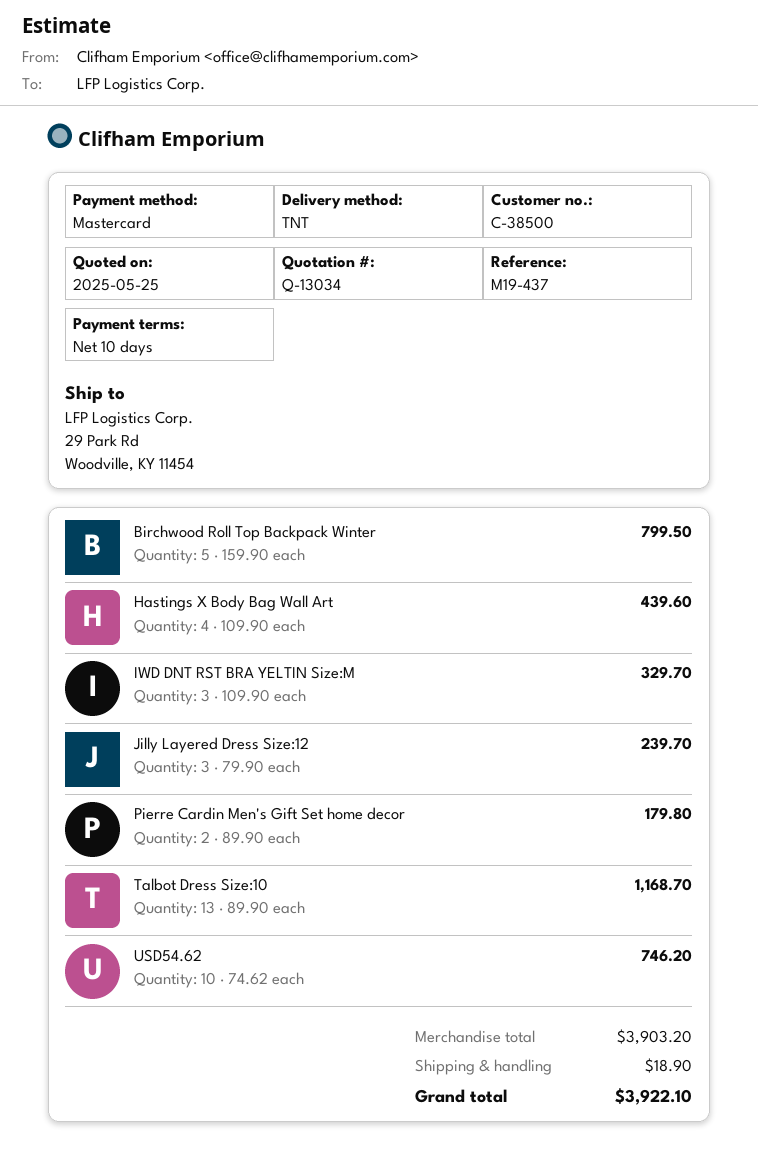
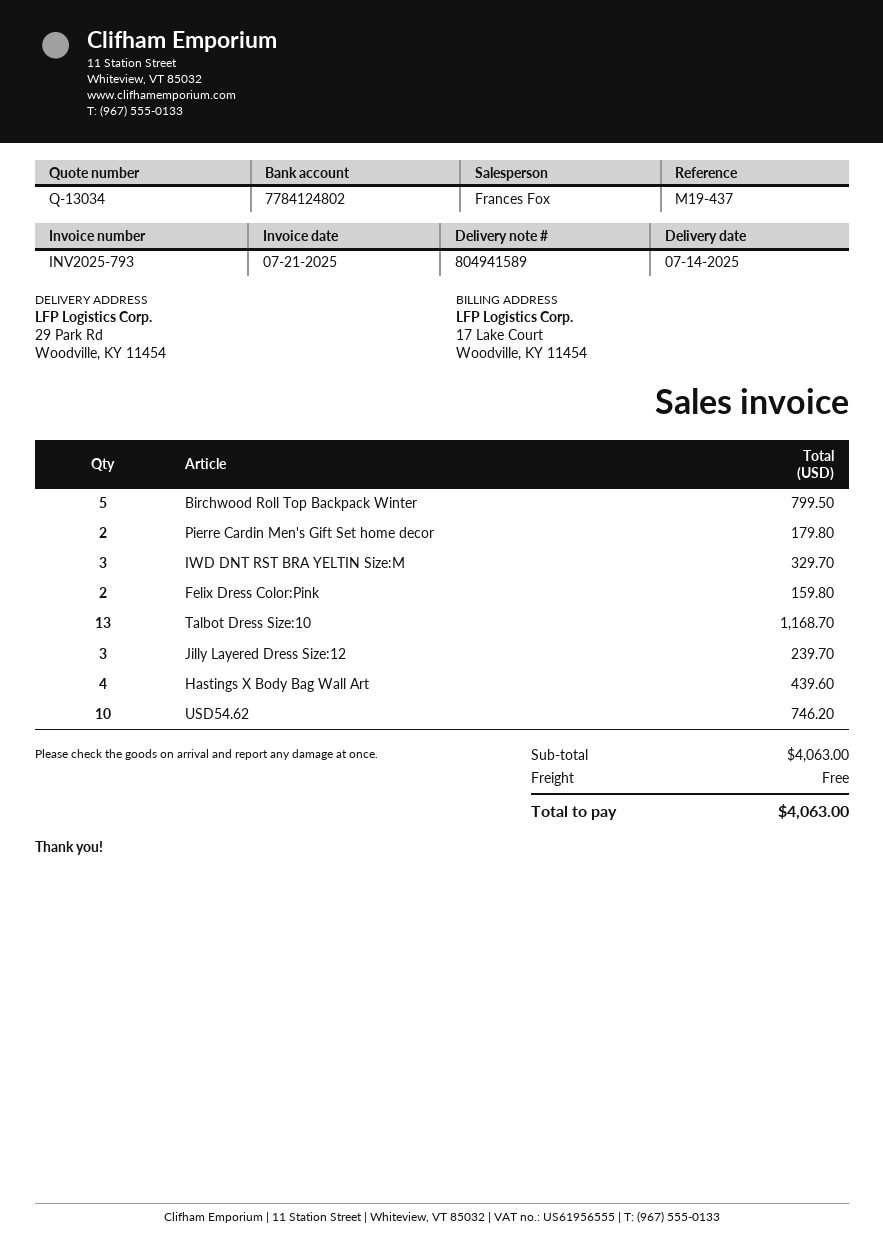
Felix Dress Color:Pink: none -> 2 for 159.80
subtotal: 3903.20 -> 4063.00
shipping: 18.90 -> 0.00
total: 3922.10 -> 4063.00

